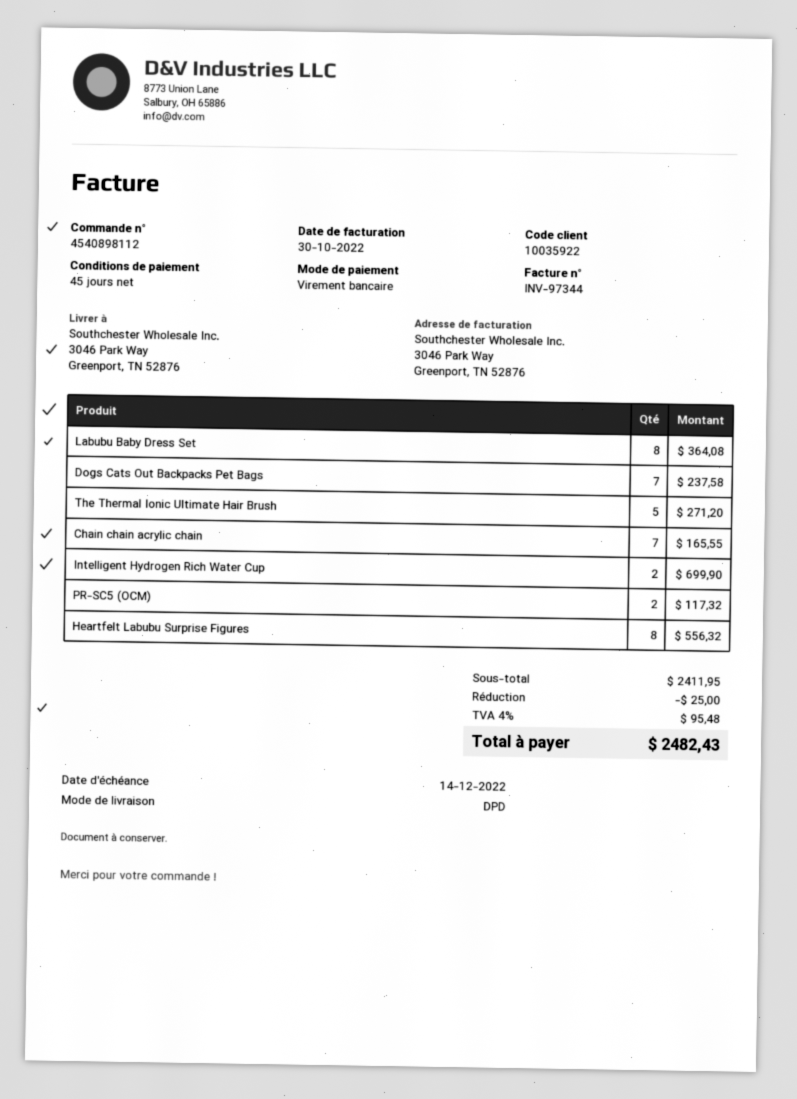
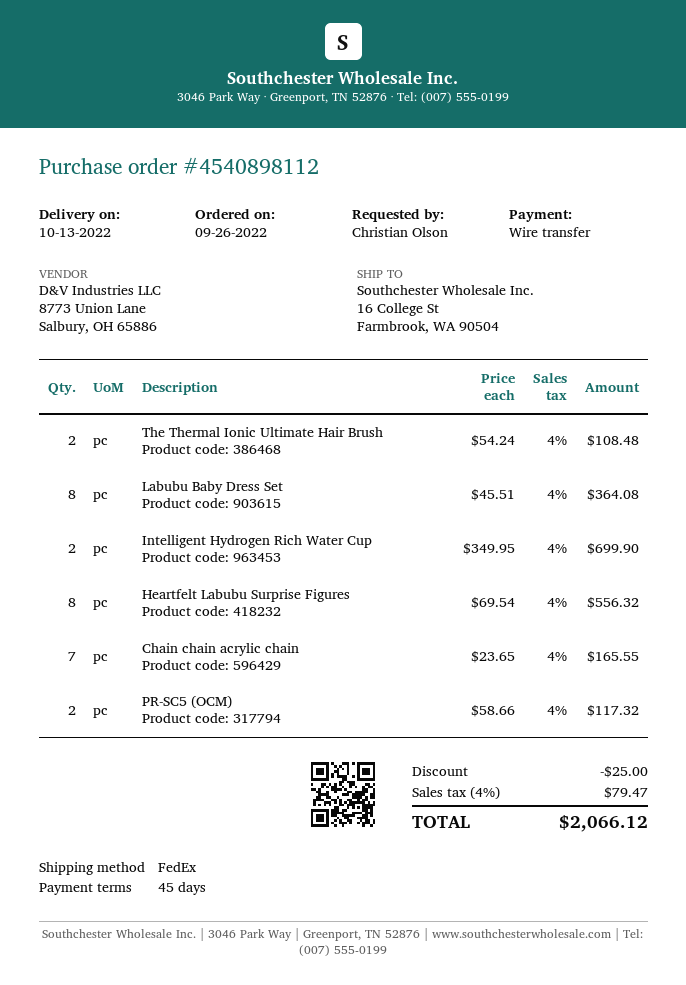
shipping method: DPD -> FedEx
ship to: 3046 Park Way, Greenport, TN 52876 -> 16 College St, Farmbrook, WA 90504
Dogs Cats Out Backpacks Pet Bags: 7 for 237.58 -> none
The Thermal Ionic Ultimate Hair Brush: 5 for 271.20 -> 2 for 108.48
tax: 4% = 95.48 -> 4% = 79.47
total: 2482.43 -> 2066.12

